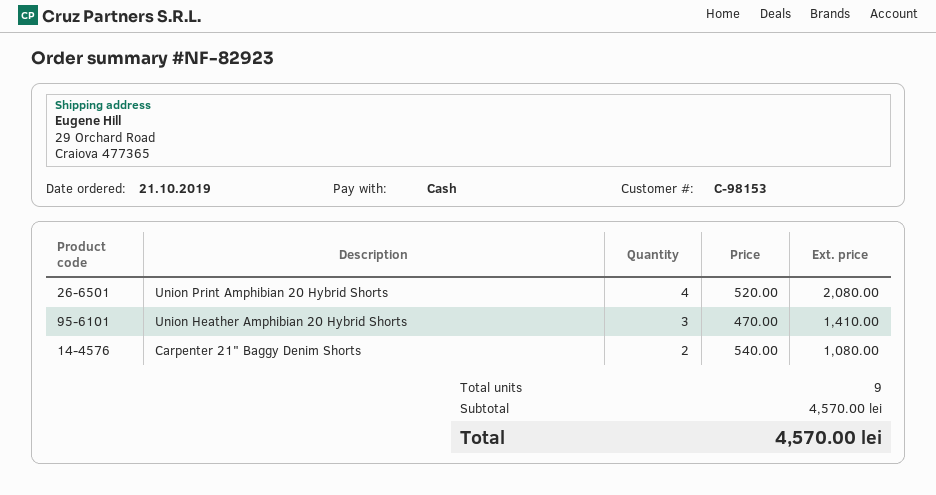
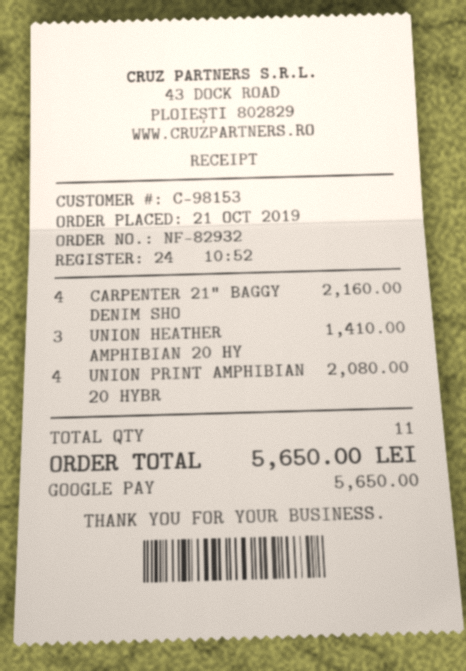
order number: NF-82923 -> NF-82932
payment method: cash -> Google Pay
Carpenter 21" Baggy Denim Shorts: 2 for 1080.00 -> 4 for 2160.00
total quantity: 9 -> 11
total: 4570.00 -> 5650.00

